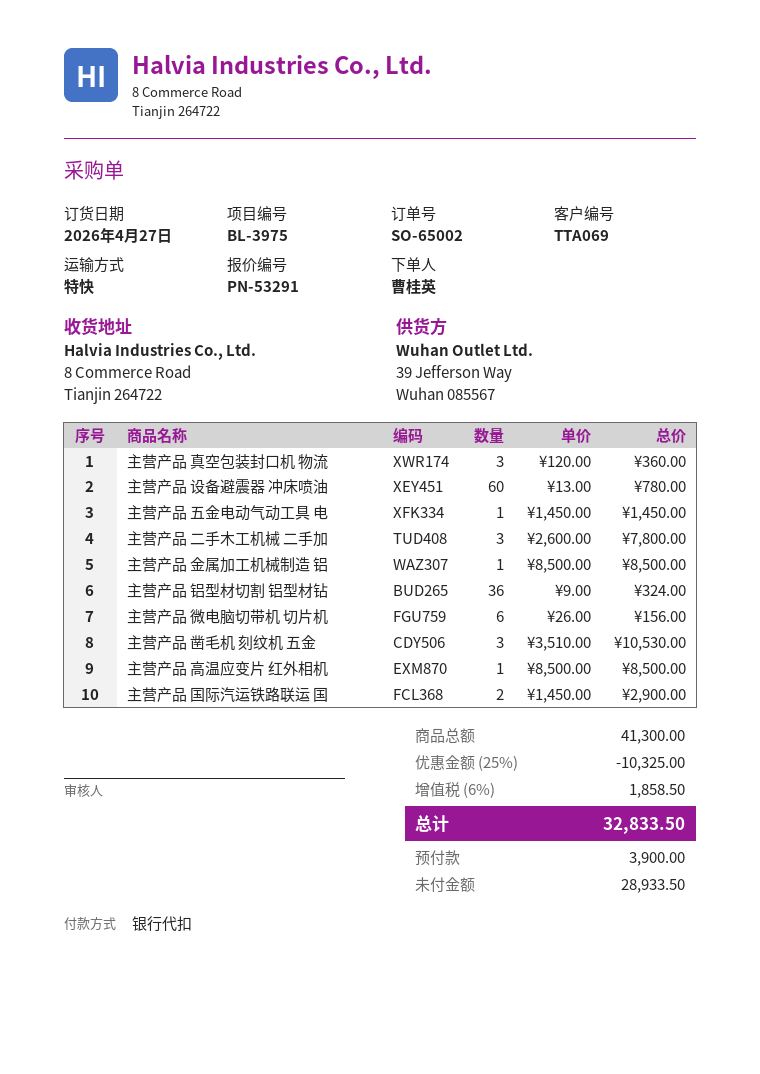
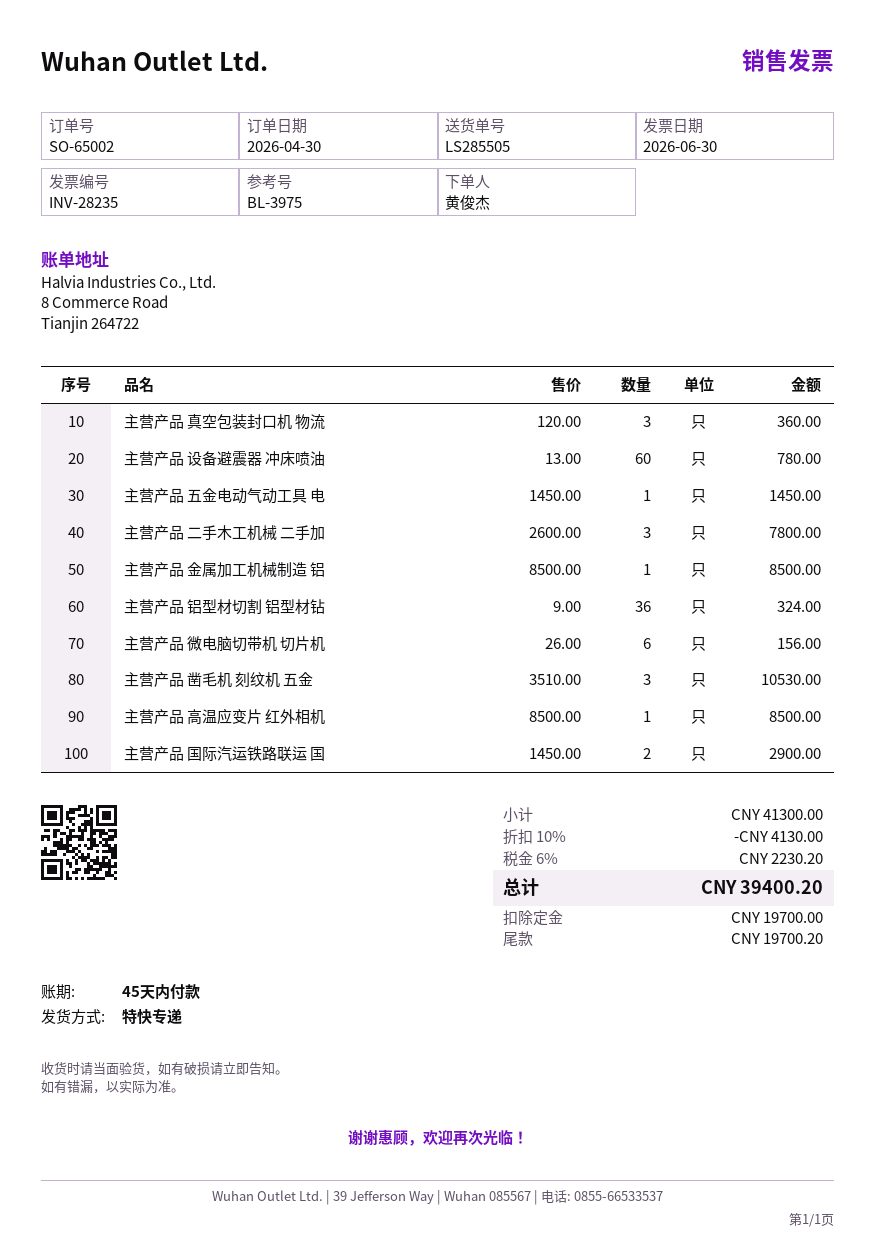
order date: 2026-04-27 -> 2026-04-30
ordered by: 曹桂英 -> 黄俊杰
discount: 25% = 10325.00 -> 10% = 4130.00
tax: 6% = 1858.50 -> 6% = 2230.20
total: 32833.50 -> 39400.20
deposit: 3900.00 -> 19700.00
balance: 28933.50 -> 19700.20

